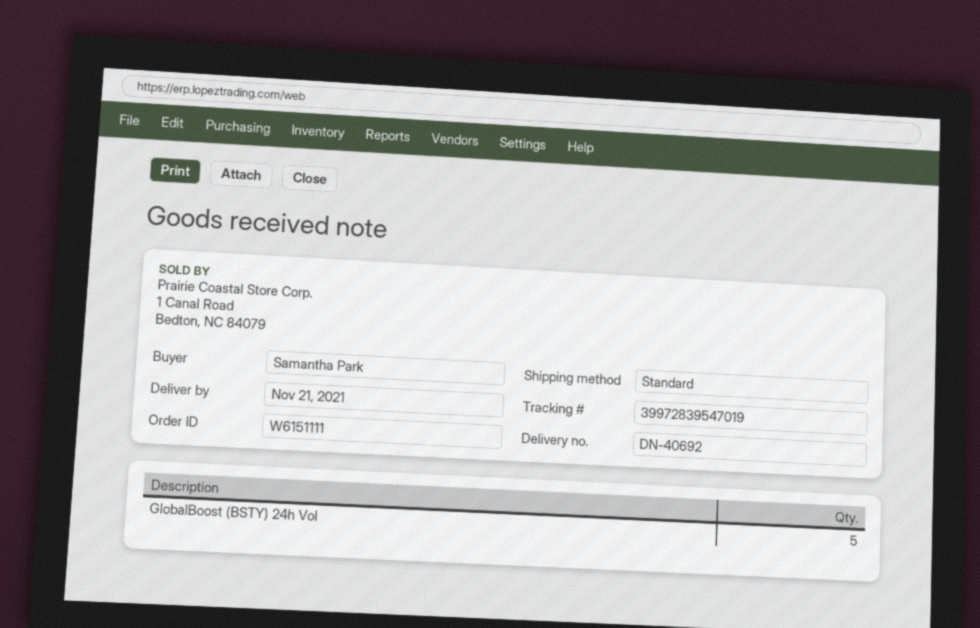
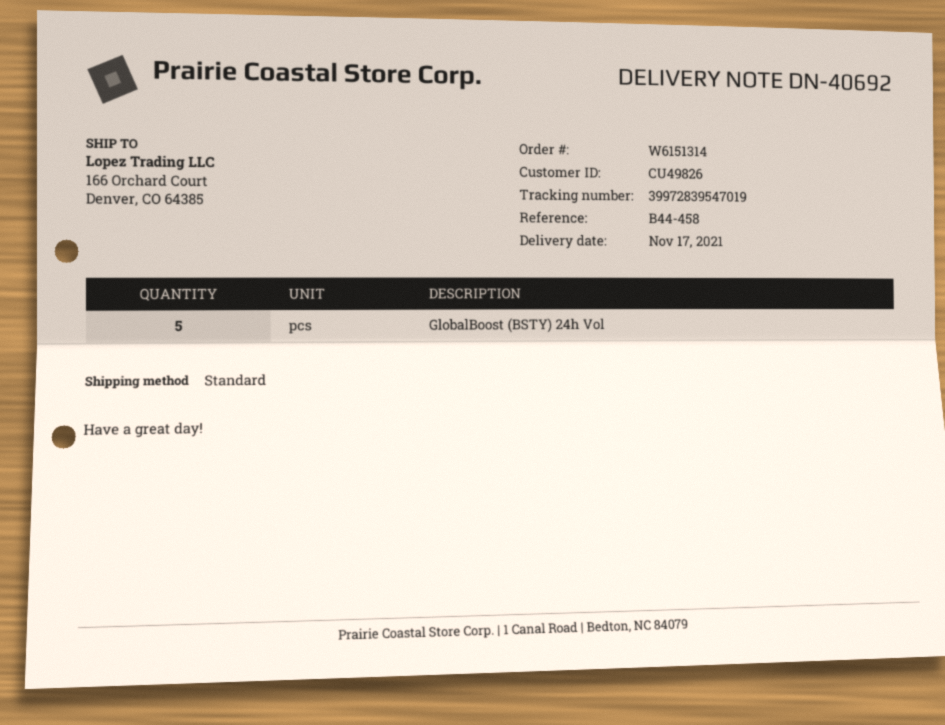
order number: W6151111 -> W6151314
delivery date: 2021-11-21 -> 2021-11-17

